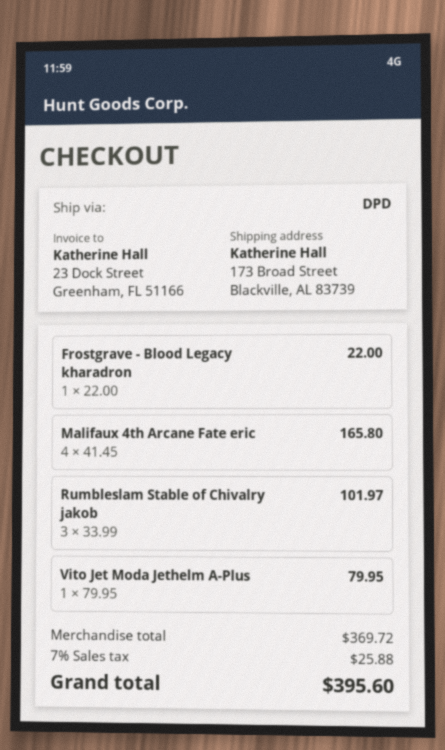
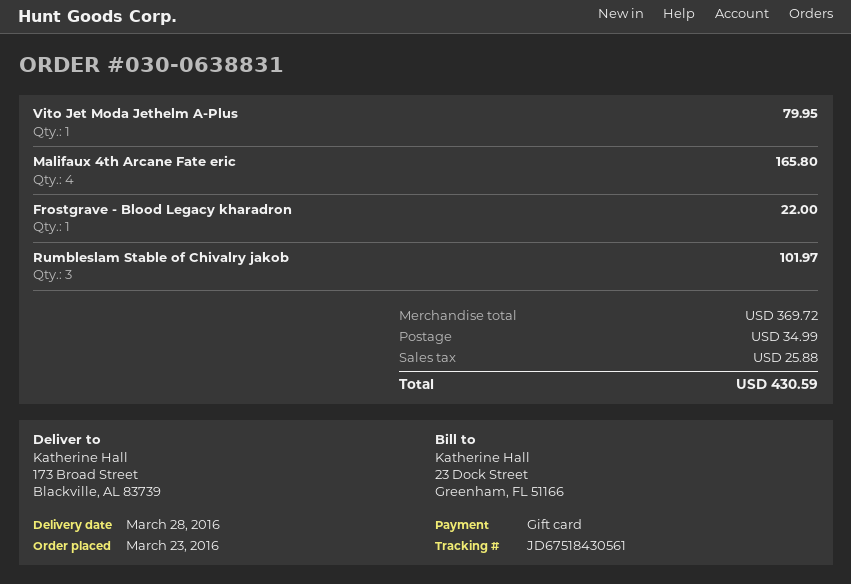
shipping: none -> 34.99
total: 395.60 -> 430.59

